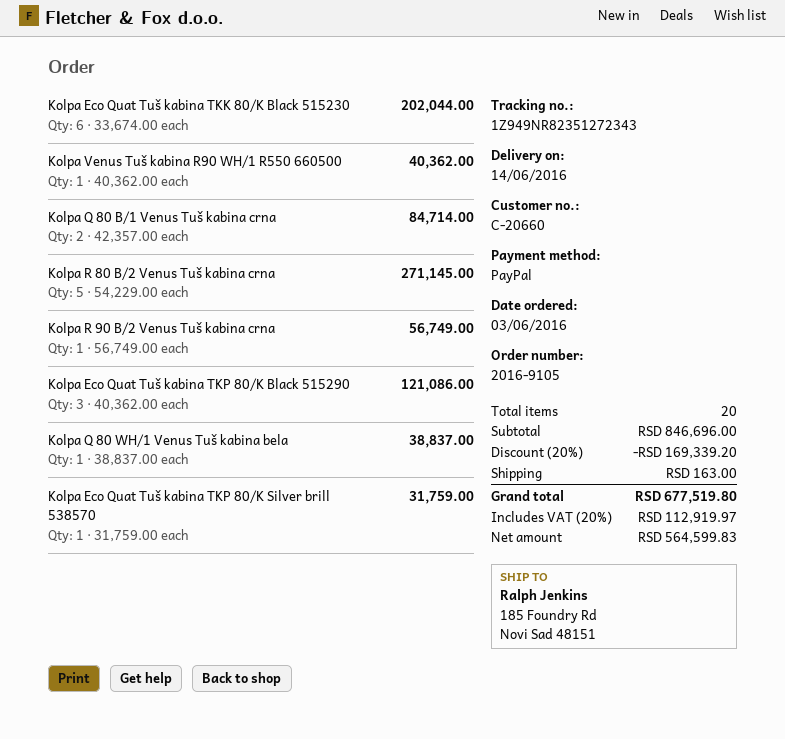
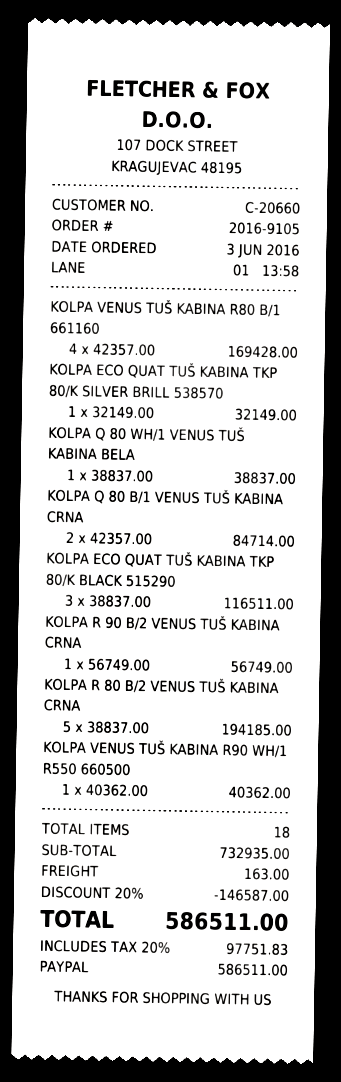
Kolpa Eco Quat Tuš kabina TKK 80/K Black 515230: 6 x 33674.00 = 202044.00 -> none
Kolpa R 80 B/2 Venus Tuš kabina crna: 5 x 54229.00 = 271145.00 -> 5 x 38837.00 = 194185.00
Kolpa Eco Quat Tuš kabina TKP 80/K Black 515290: 3 x 40362.00 = 121086.00 -> 3 x 38837.00 = 116511.00
Kolpa Eco Quat Tuš kabina TKP 80/K Silver brill 538570: 1 x 31759.00 = 31759.00 -> 1 x 32149.00 = 32149.00
KOLPA VENUS TUŠ KABINA R80 B/1 661160: none -> 4 x 42357.00 = 169428.00
total quantity: 20 -> 18
subtotal: 846696.00 -> 732935.00
discount: 20% = 169339.20 -> 20% = 146587.00
tax: 20% = 112919.97 -> 20% = 97751.83
total: 677519.80 -> 586511.00

